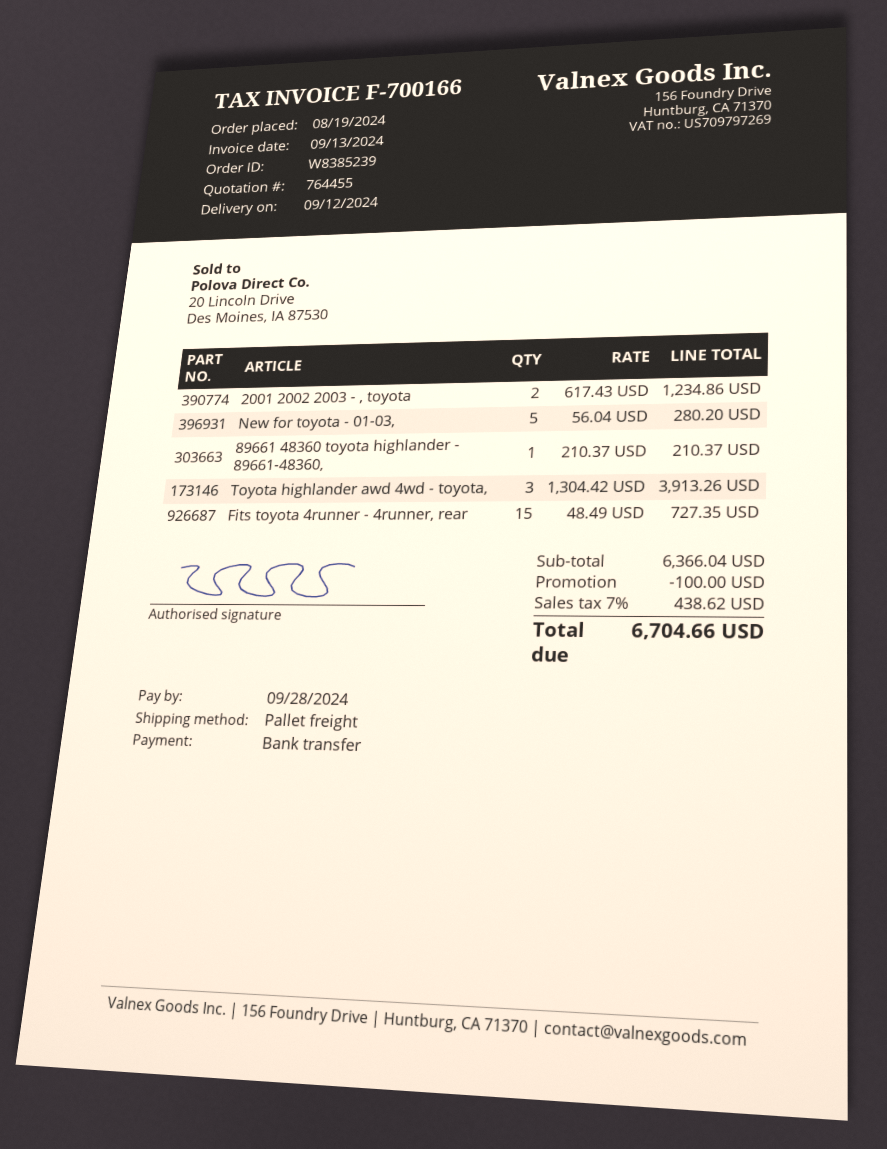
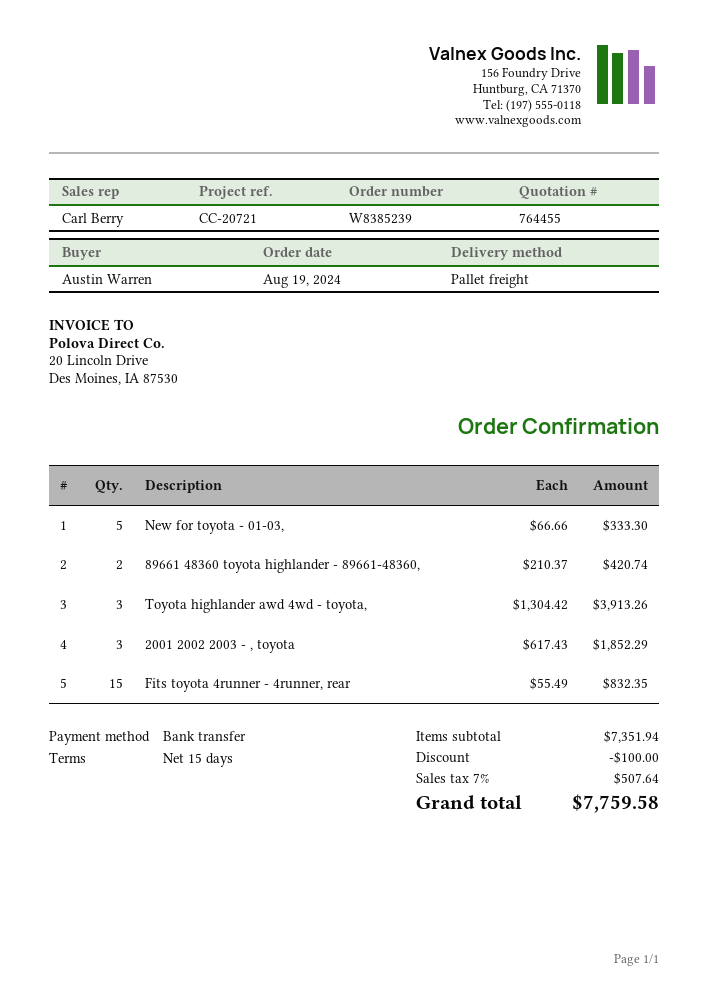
2001 2002 2003 - , toyota: 2 x 617.43 = 1234.86 -> 3 x 617.43 = 1852.29
New for toyota - 01-03,: 5 x 56.04 = 280.20 -> 5 x 66.66 = 333.30
89661 48360 toyota highlander - 89661-48360,: 1 x 210.37 = 210.37 -> 2 x 210.37 = 420.74
Fits toyota 4runner - 4runner, rear: 15 x 48.49 = 727.35 -> 15 x 55.49 = 832.35
subtotal: 6366.04 -> 7351.94
tax: 7% = 438.62 -> 7% = 507.64
total: 6704.66 -> 7759.58

